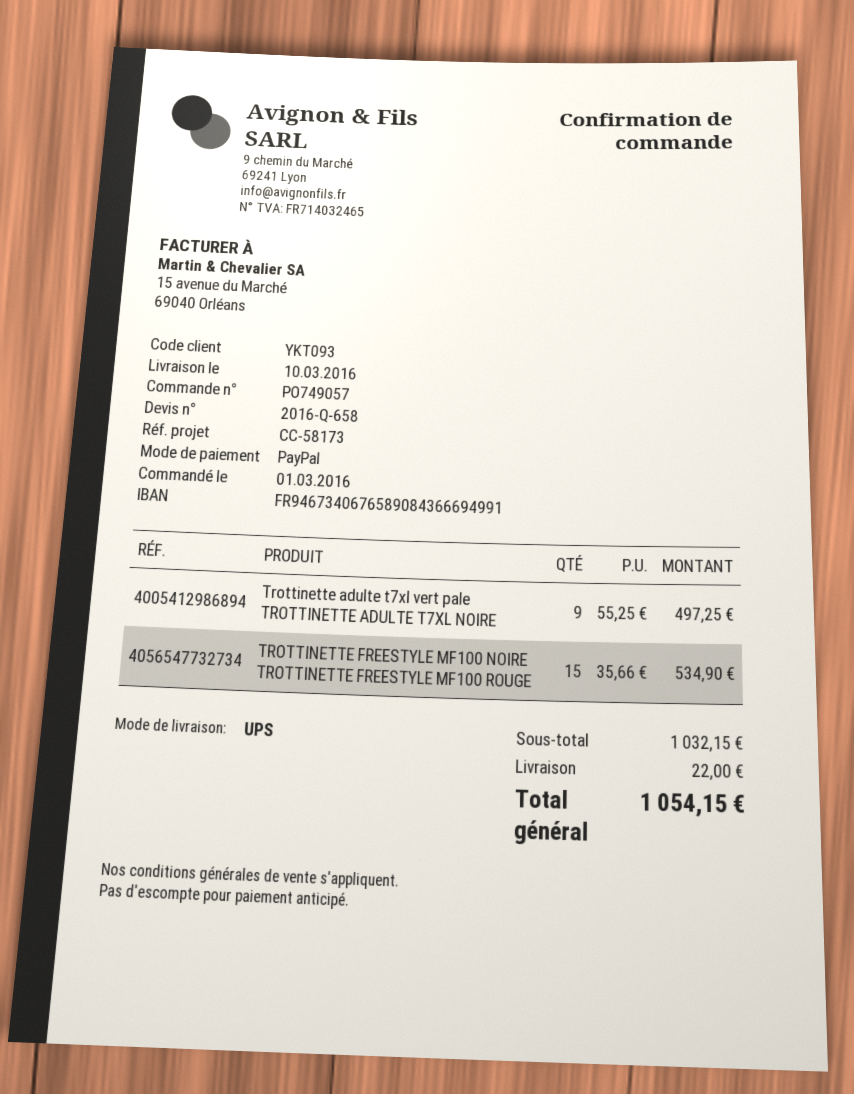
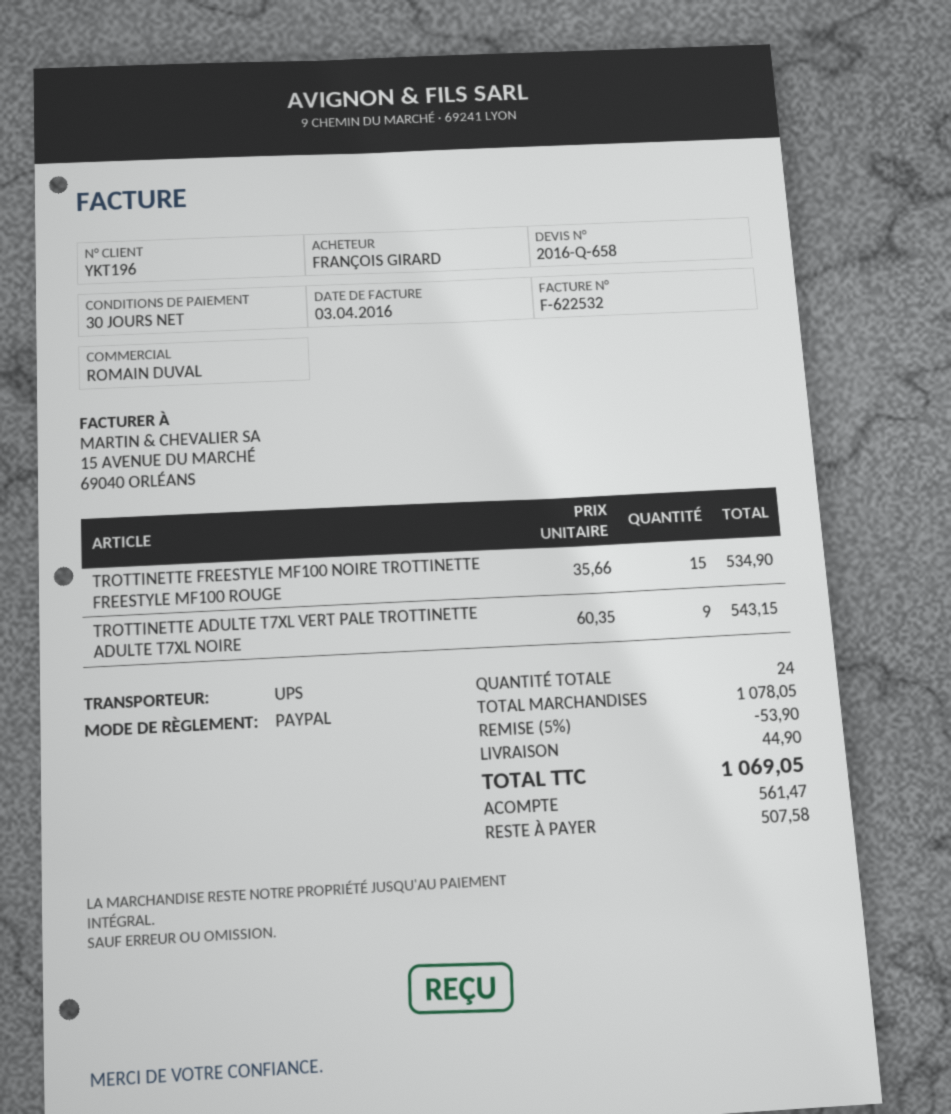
customer number: YKT093 -> YKT196
Trottinette adulte t7xl vert pale TROTTINETTE ADULTE T7XL NOIRE: 9 x 55.25 = 497.25 -> 9 x 60.35 = 543.15
subtotal: 1032.15 -> 1078.05
discount: none -> 5% = 53.90
shipping: 22.00 -> 44.90
total: 1054.15 -> 1069.05

